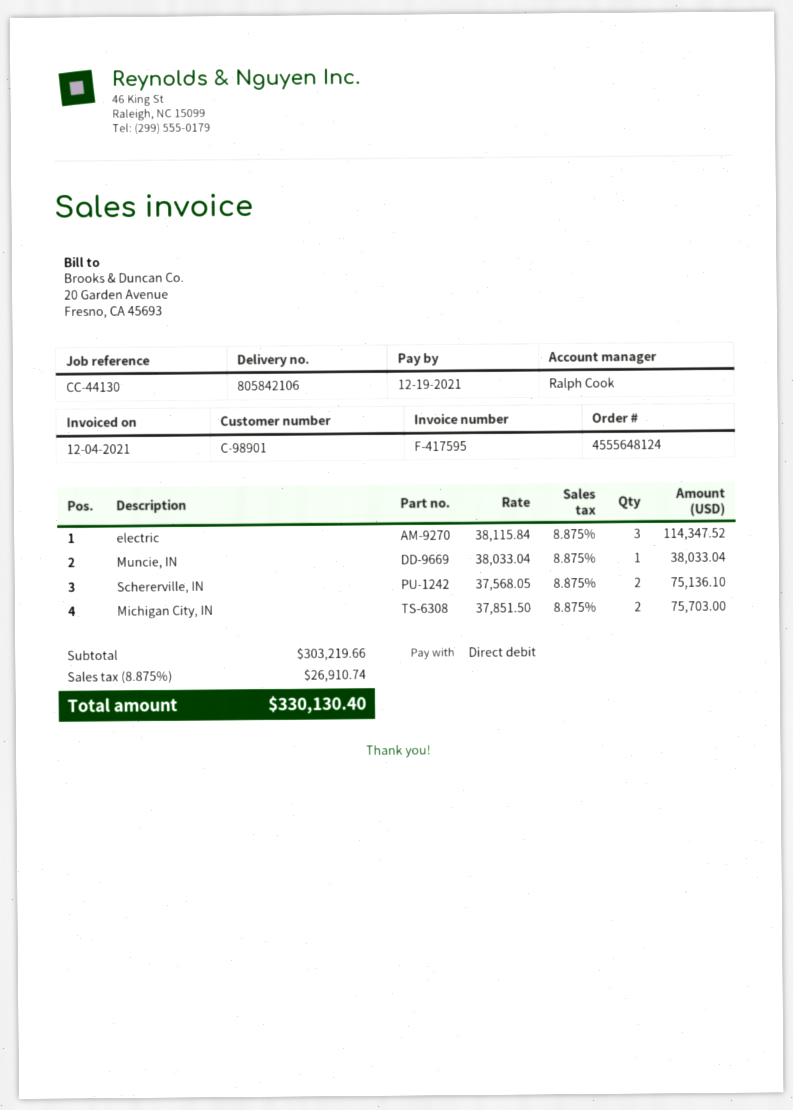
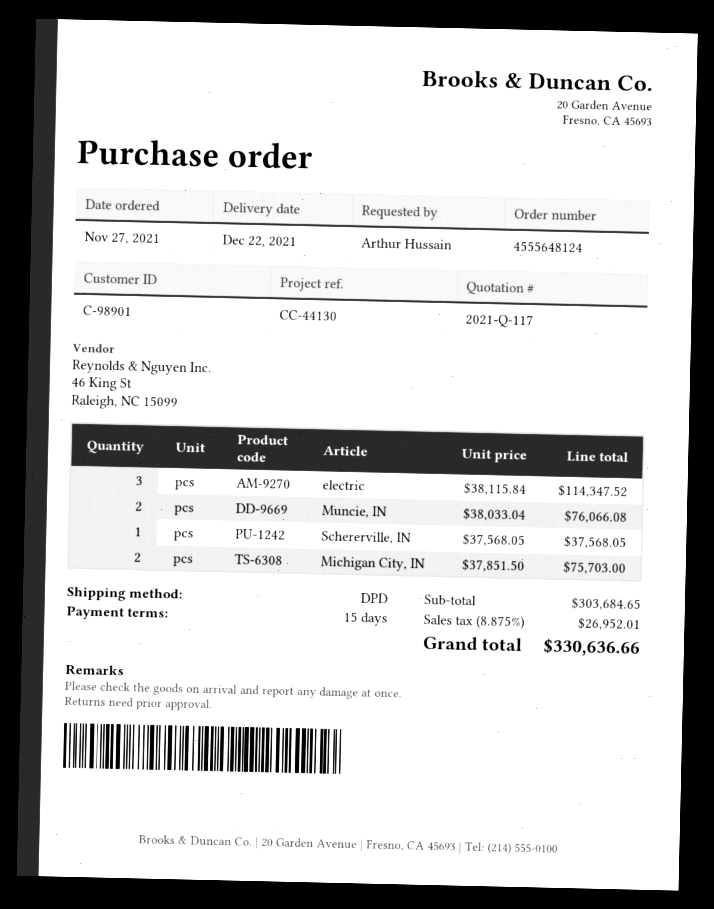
Muncie, IN: 1 x 38033.04 = 38033.04 -> 2 x 38033.04 = 76066.08
Schererville, IN: 2 x 37568.05 = 75136.10 -> 1 x 37568.05 = 37568.05
subtotal: 303219.66 -> 303684.65
tax: 8.875% = 26910.74 -> 8.875% = 26952.01
total: 330130.40 -> 330636.66

